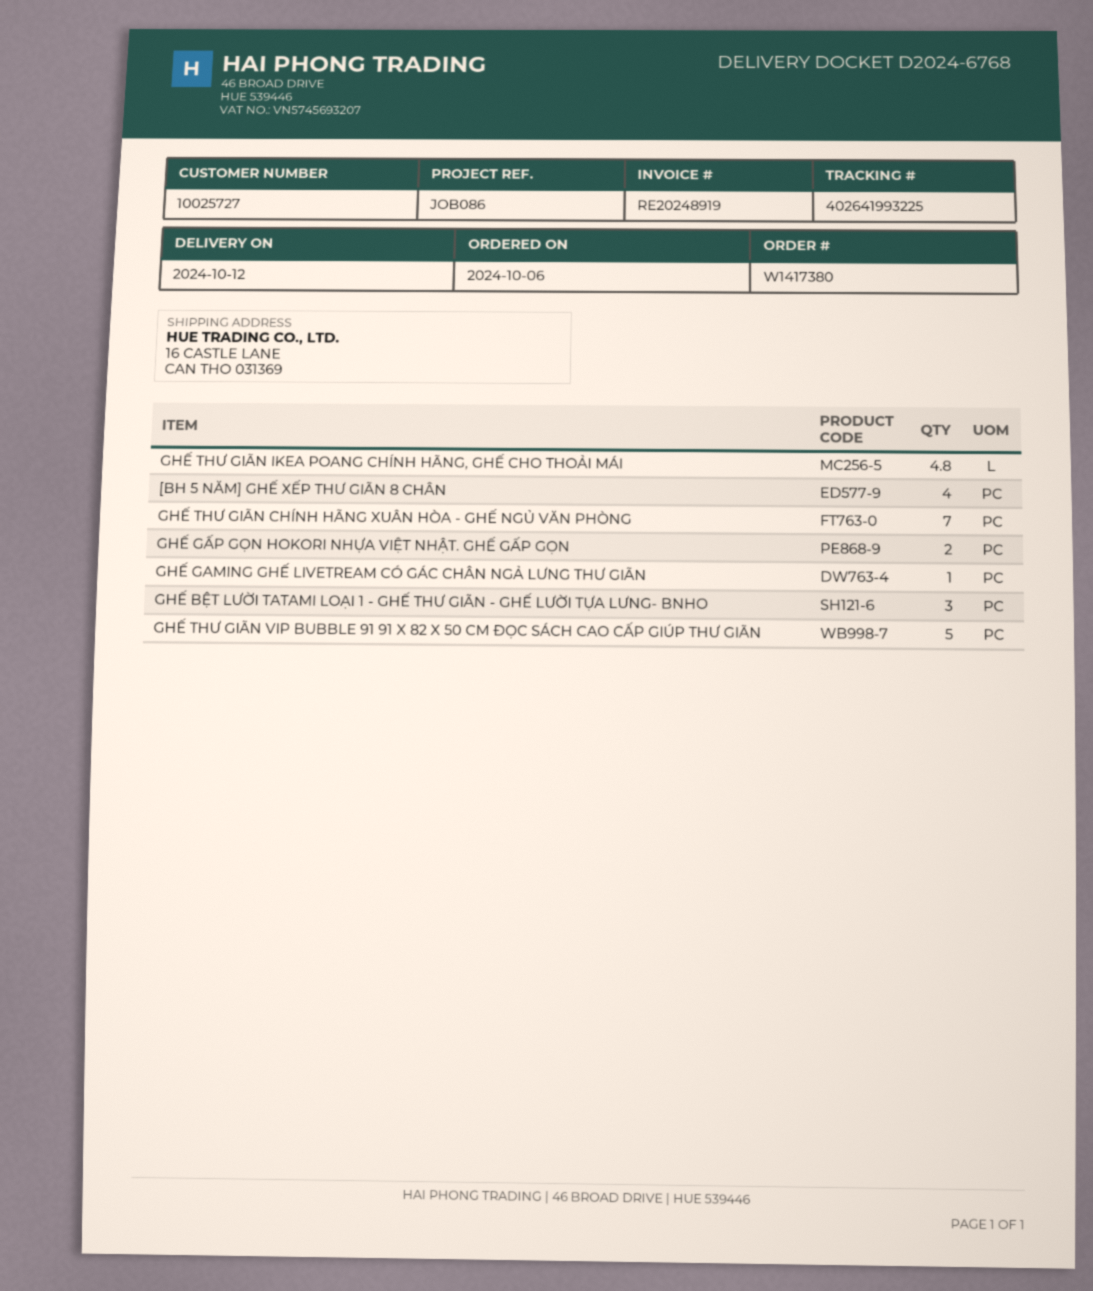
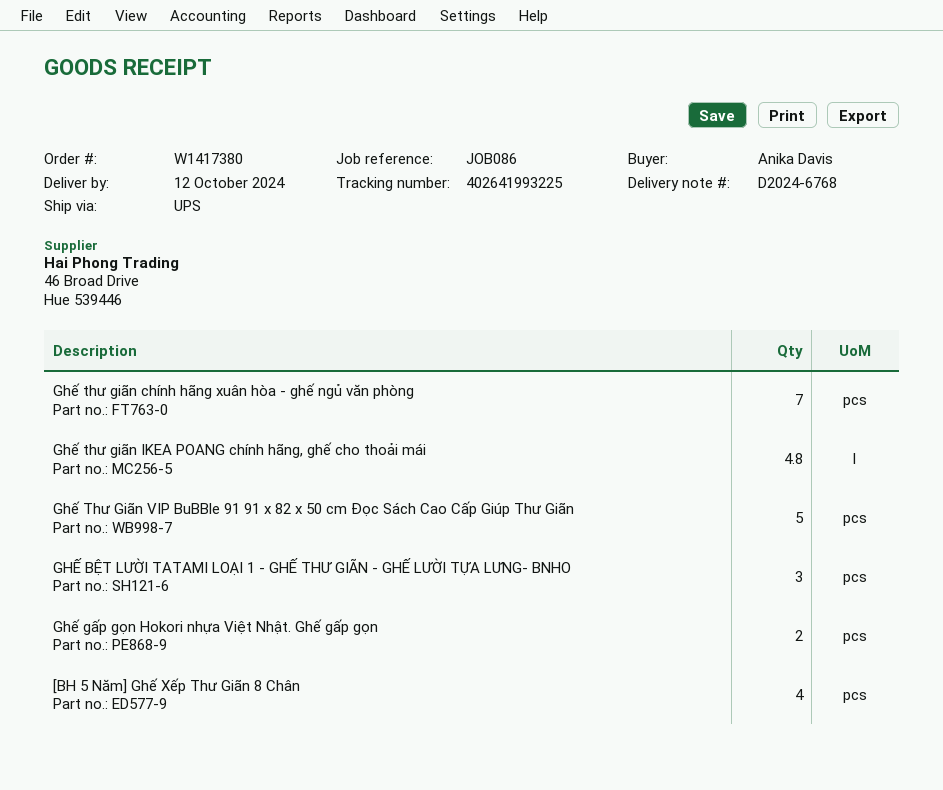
GHẾ GAMING GHẾ LIVETREAM CÓ GÁC CHÂN NGẢ LƯNG THƯ GIÃN: 1 -> none

